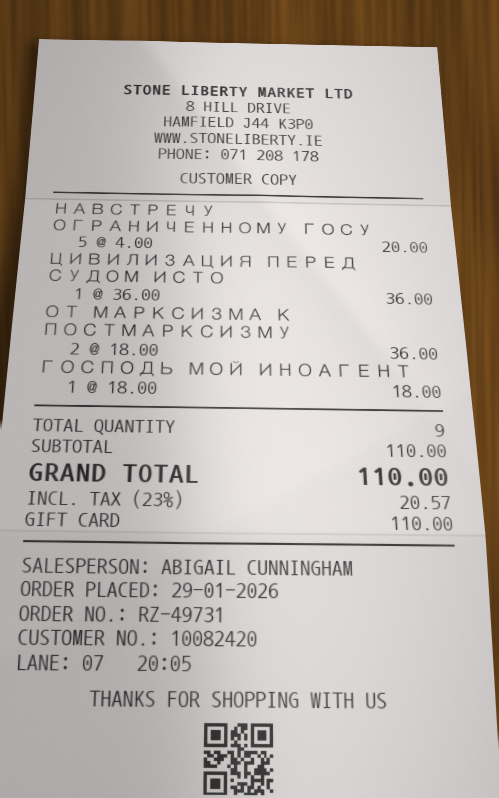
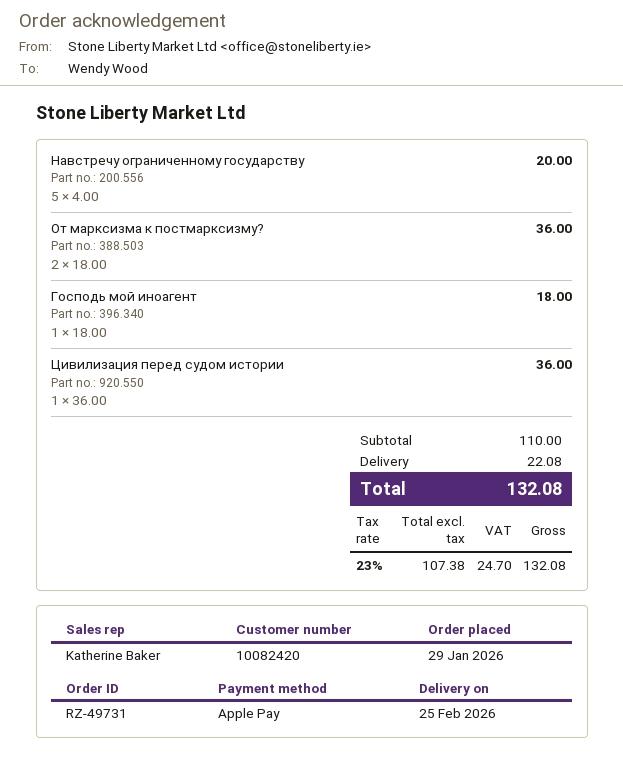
sales rep: ABIGAIL CUNNINGHAM -> Katherine Baker
payment method: gift card -> Apple Pay
shipping: none -> 22.08
tax: 23% = 20.57 -> 23% = 24.70
total: 110.00 -> 132.08

